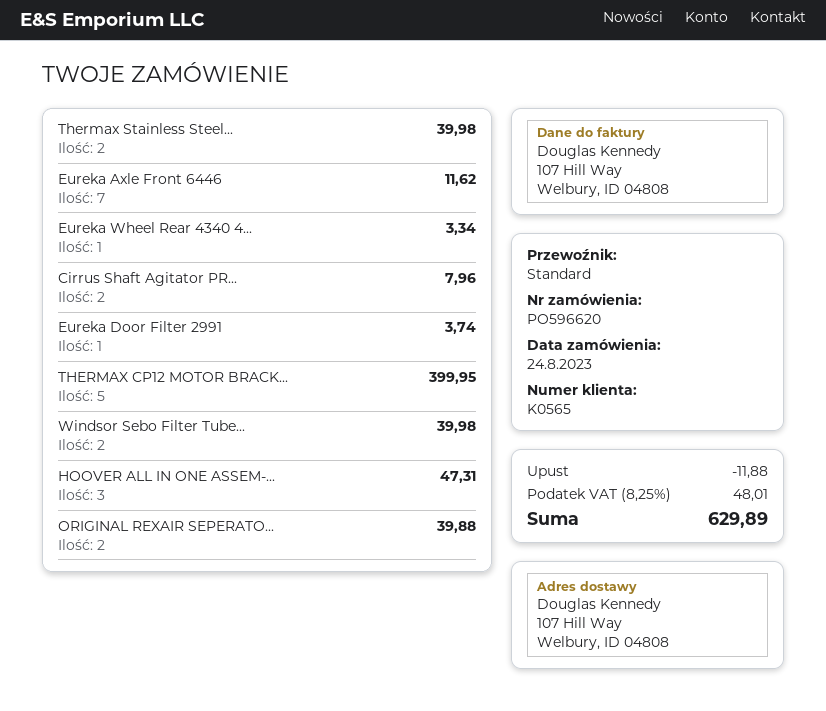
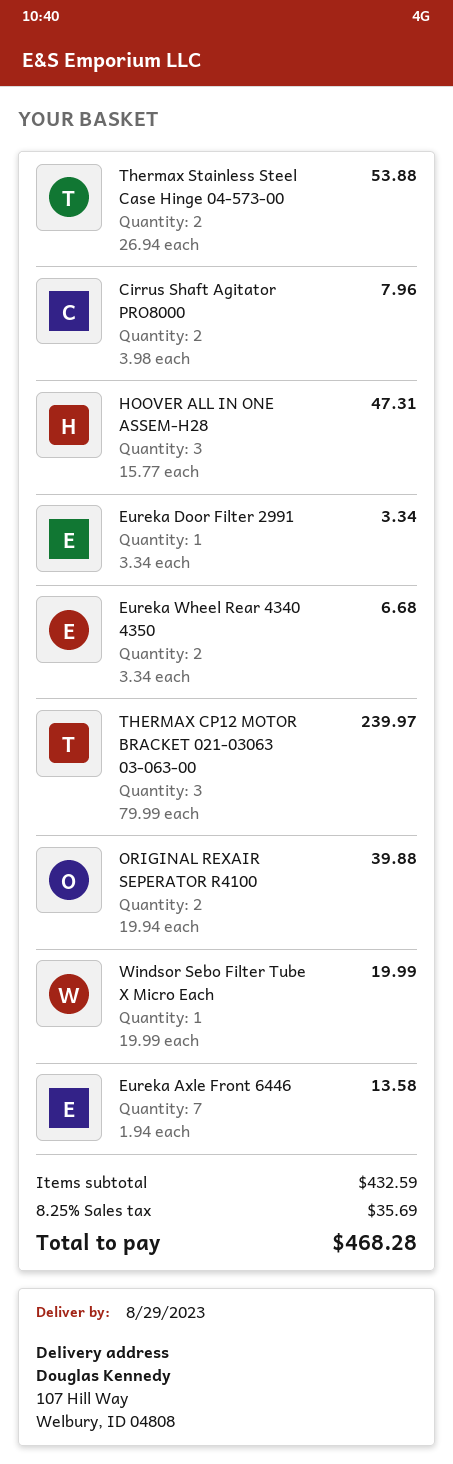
Thermax Stainless Steel...: 2 for 39.98 -> 2 for 53.88
Eureka Axle Front 6446: 7 for 11.62 -> 7 for 13.58
Eureka Wheel Rear 4340 4...: 1 for 3.34 -> 2 for 6.68
Eureka Door Filter 2991: 1 for 3.74 -> 1 for 3.34
THERMAX CP12 MOTOR BRACK...: 5 for 399.95 -> 3 for 239.97
Windsor Sebo Filter Tube...: 2 for 39.98 -> 1 for 19.99
discount: 11.88 -> none
tax: 8.25% = 48.01 -> 8.25% = 35.69
total: 629.89 -> 468.28

